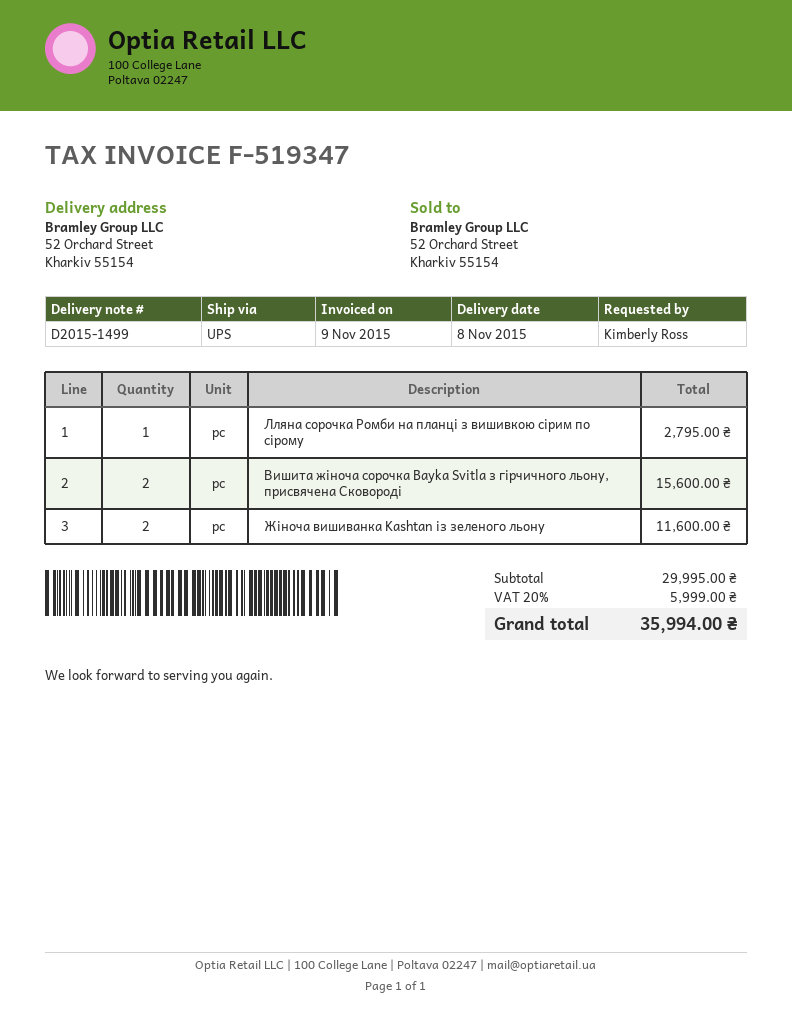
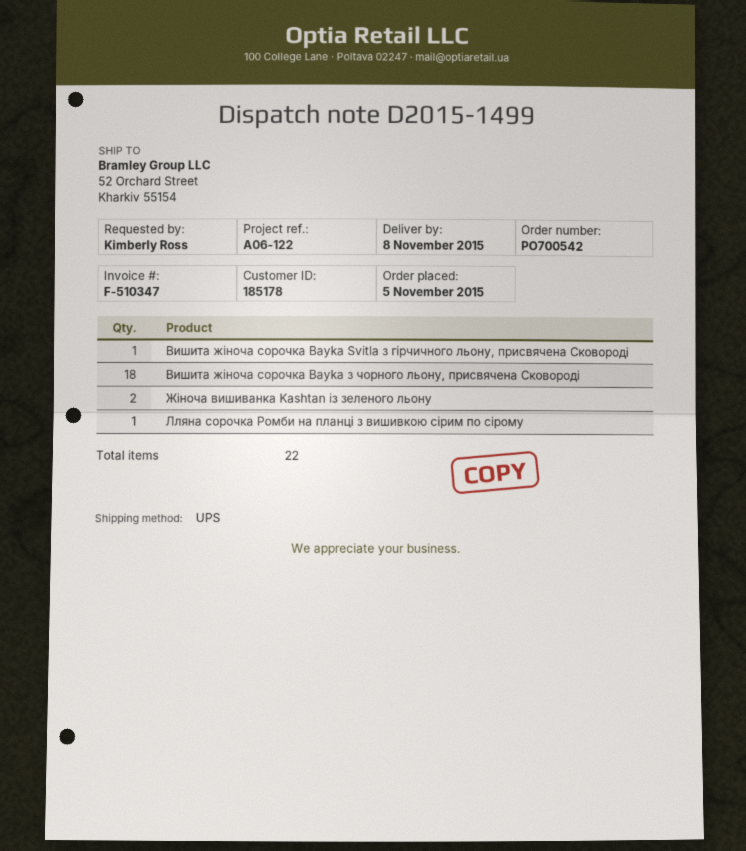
invoice number: F-519347 -> F-510347
Вишита жіноча сорочка Bayka Svitla з гірчичного льону, присвячена Сковороді: 2 -> 1
Вишита жіноча сорочка Bayka з чорного льону, присвячена Сковороді: none -> 18

